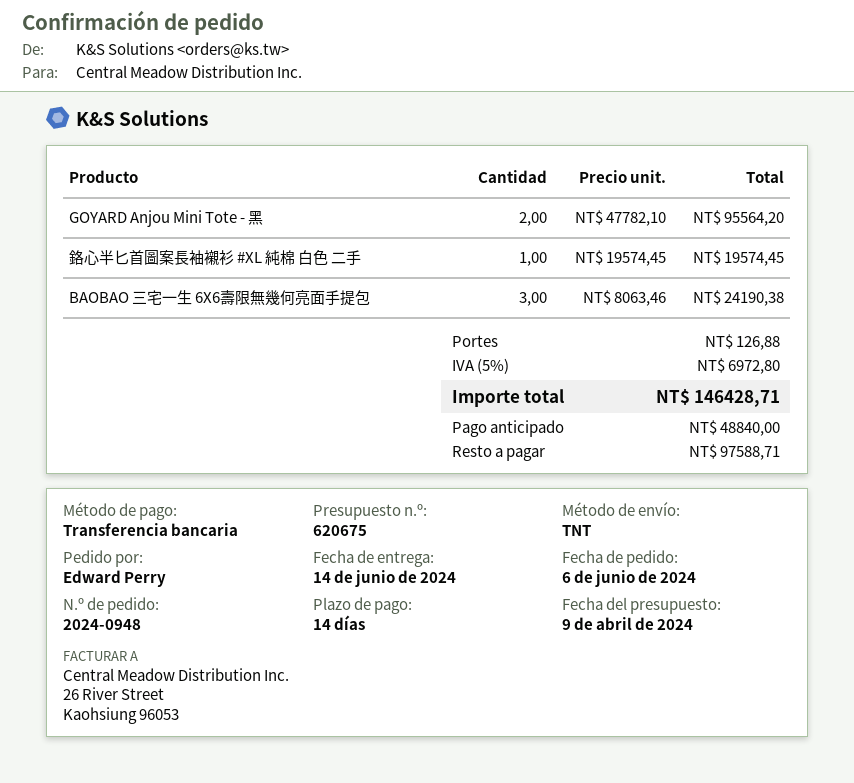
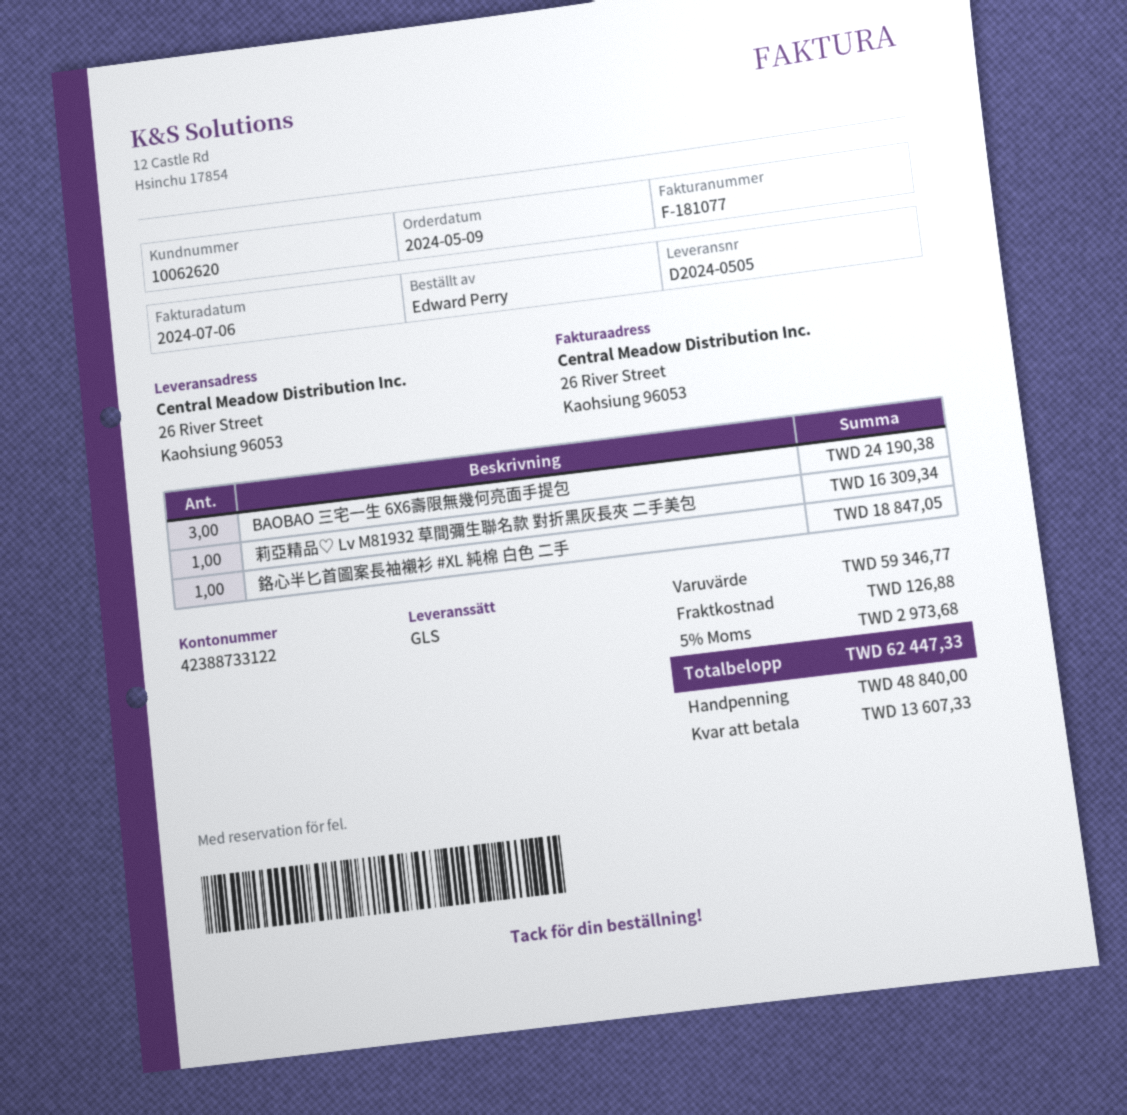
order date: 2024-06-06 -> 2024-05-09
shipping method: TNT -> GLS
GOYARD Anjou Mini Tote - 黑: 2 for 95564.20 -> none
鉻心半匕首圖案長袖襯衫 #XL 純棉 白色 二手: 1 for 19574.45 -> 1 for 18847.05
莉亞精品♡ Lv M81932 草間彌生聯名款 對折黑灰長夾 二手美包: none -> 1 for 16309.34
tax: 5% = 6972.80 -> 5% = 2973.68
total: 146428.71 -> 62447.33
balance: 97588.71 -> 13607.33

